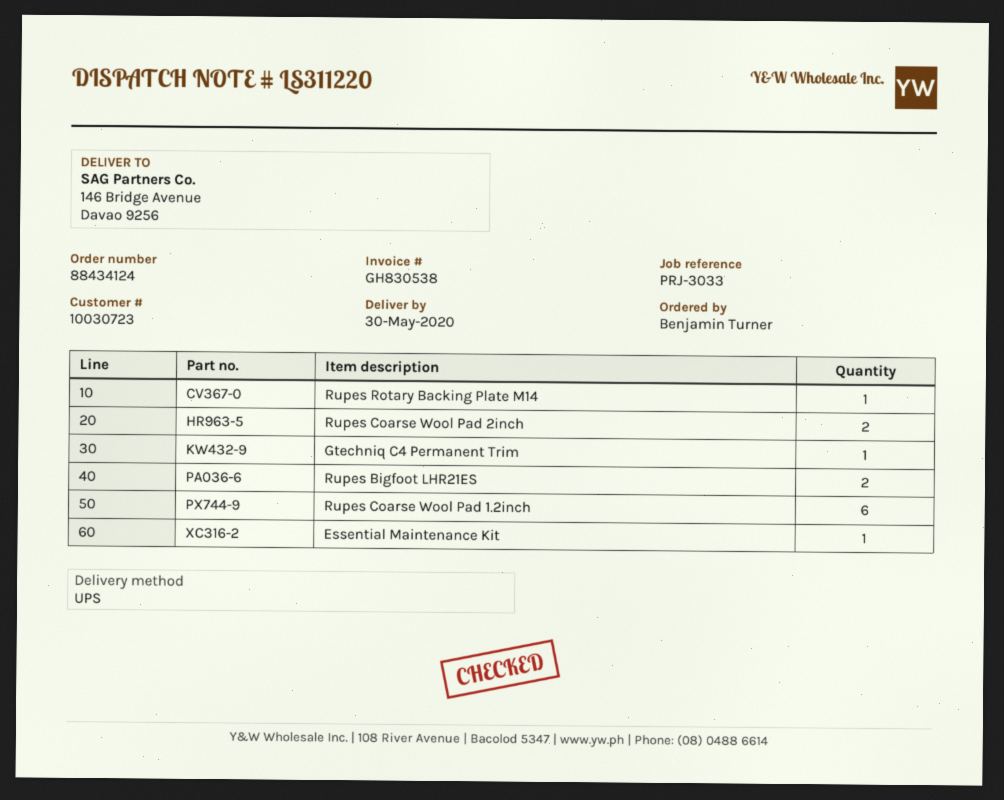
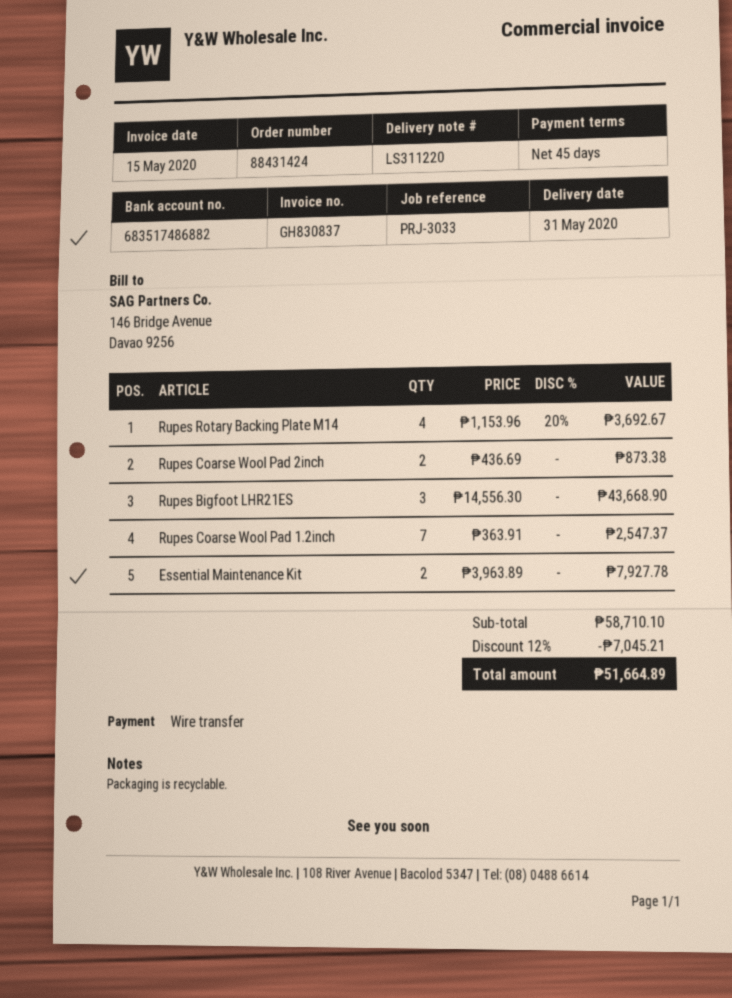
order number: 88434124 -> 88431424
delivery date: 2020-05-30 -> 2020-05-31
invoice number: GH830538 -> GH830837
Rupes Rotary Backing Plate M14: 1 -> 4
Gtechniq C4 Permanent Trim: 1 -> none
Rupes Bigfoot LHR21ES: 2 -> 3
Rupes Coarse Wool Pad 1.2inch: 6 -> 7
Essential Maintenance Kit: 1 -> 2

